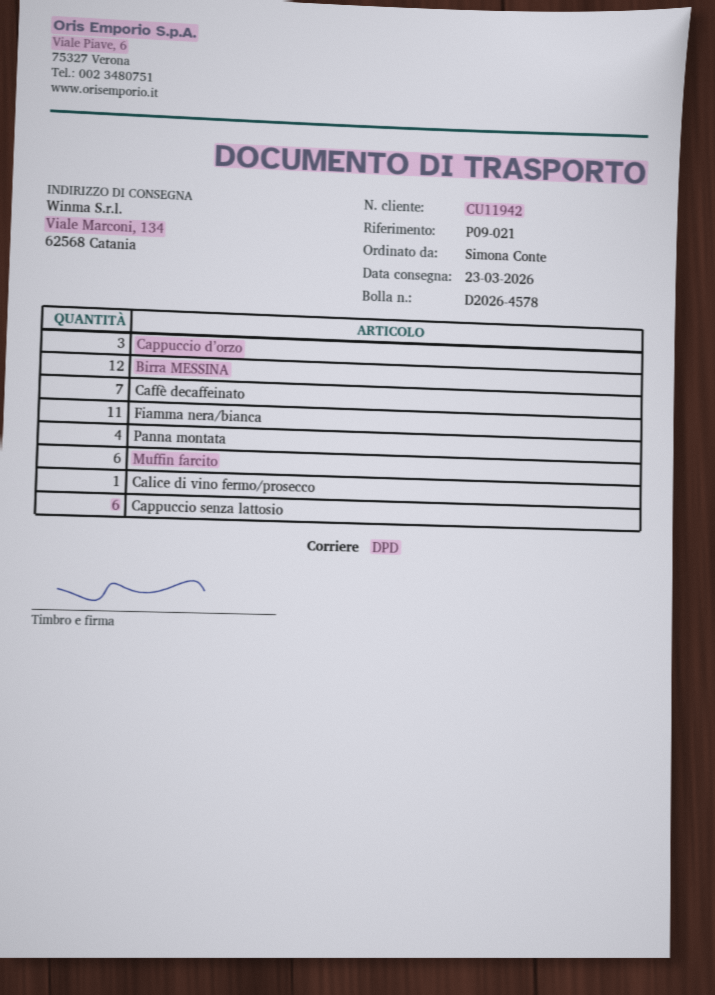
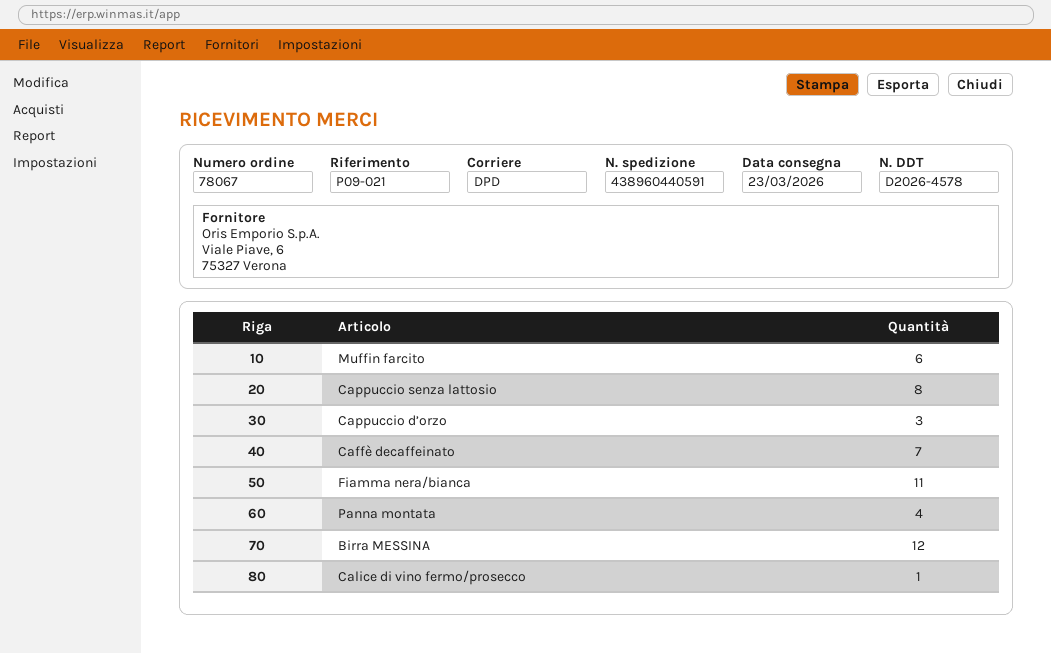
Cappuccio senza lattosio: 6 -> 8

